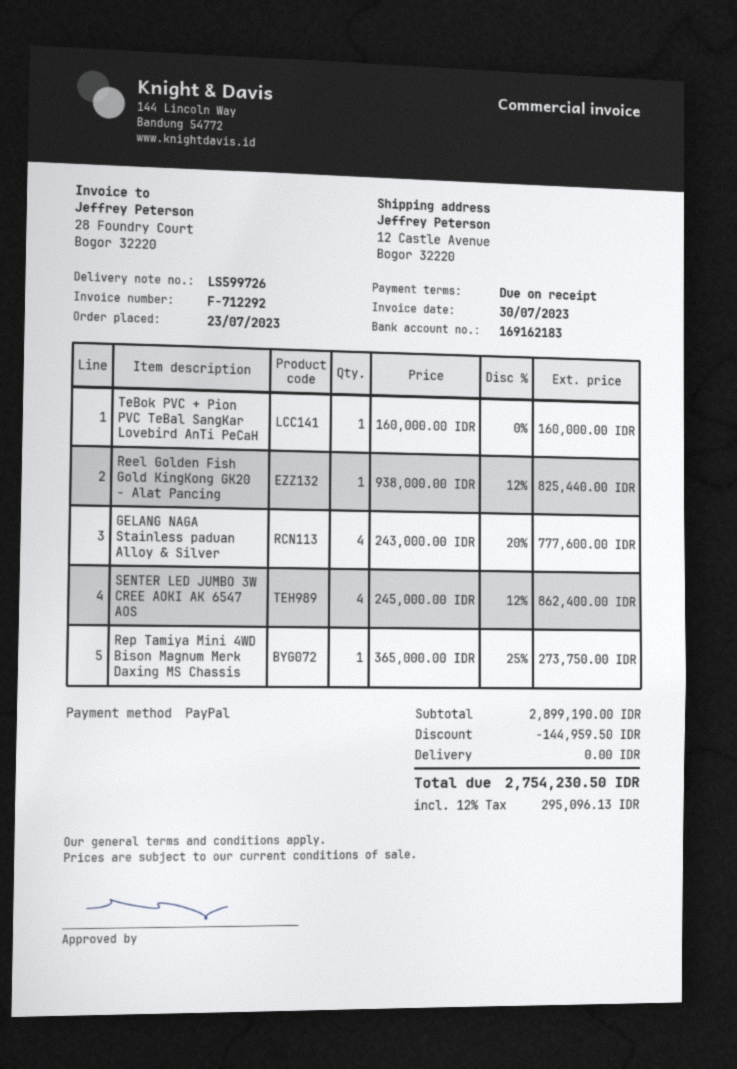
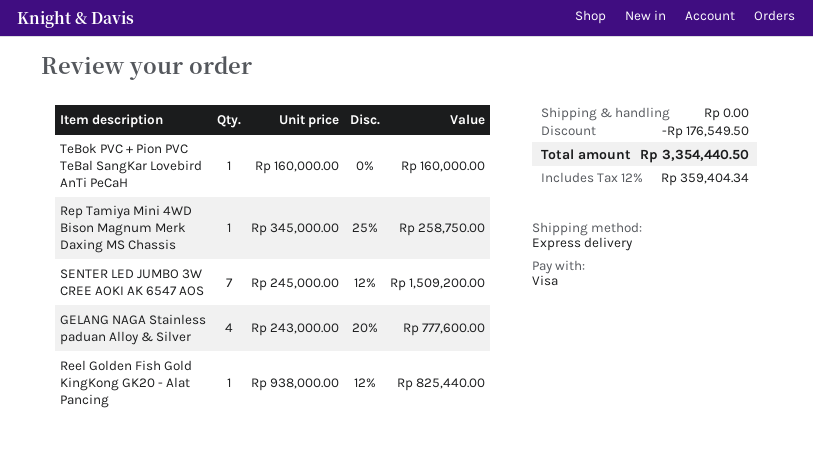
payment method: PayPal -> Visa
SENTER LED JUMBO 3W CREE AOKI AK 6547 AOS: 4 x 245000.00 - 12% = 862400.00 -> 7 x 245000.00 - 12% = 1509200.00
Rep Tamiya Mini 4WD Bison Magnum Merk Daxing MS Chassis: 1 x 365000.00 - 25% = 273750.00 -> 1 x 345000.00 - 25% = 258750.00
discount: 144959.50 -> 176549.50
tax: 12% = 295096.13 -> 12% = 359404.34
total: 2754230.50 -> 3354440.50

